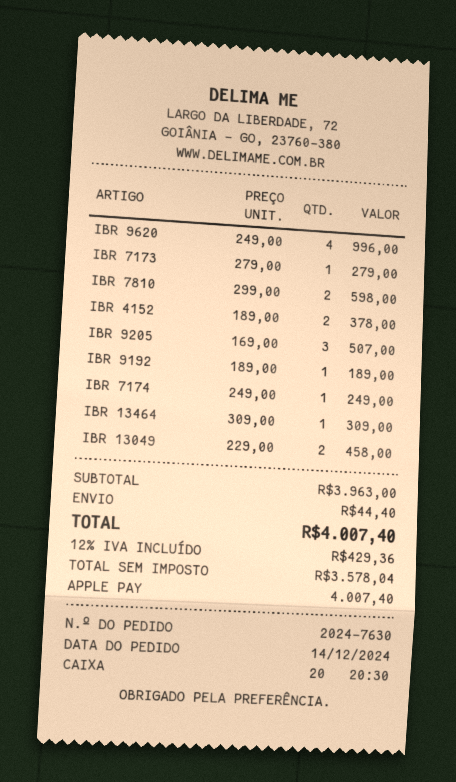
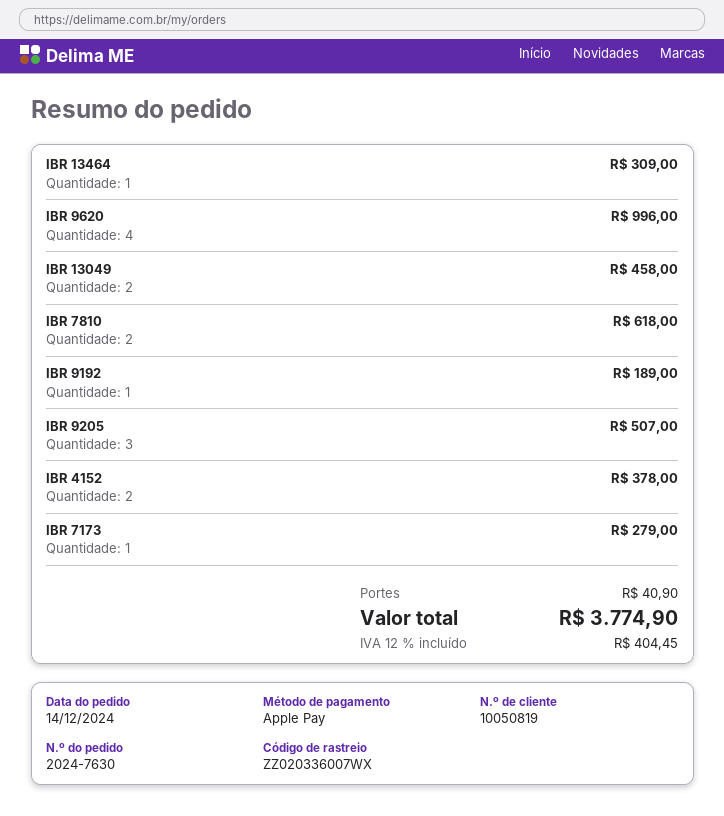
IBR 7810: 2 for 598.00 -> 2 for 618.00
IBR 7174: 1 for 249.00 -> none
shipping: 44.40 -> 40.90
tax: 12% = 429.36 -> 12% = 404.45
total: 4007.40 -> 3774.90

